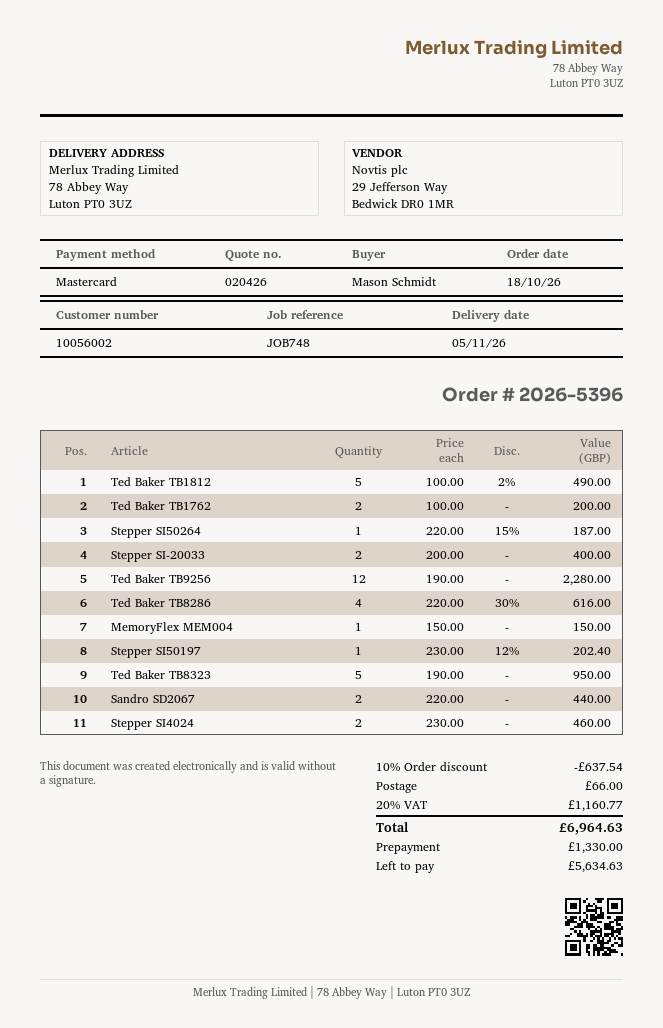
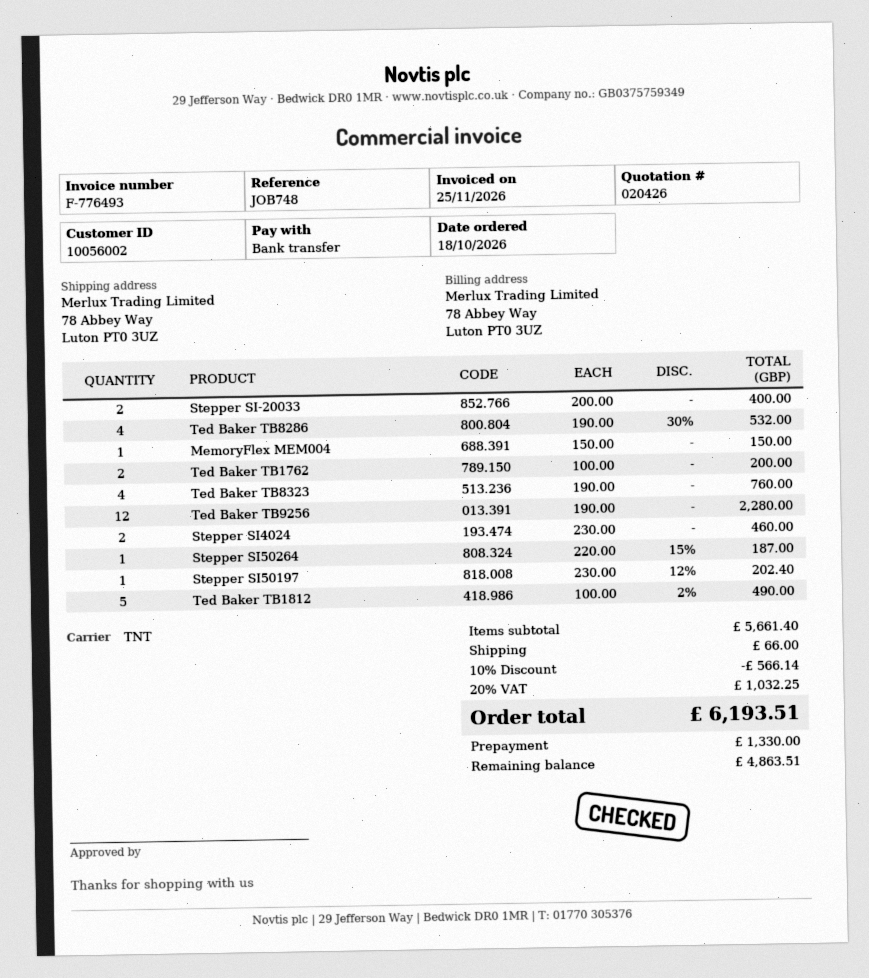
payment method: Mastercard -> bank transfer
Ted Baker TB8286: 4 x 220.00 - 30% = 616.00 -> 4 x 190.00 - 30% = 532.00
Ted Baker TB8323: 5 x 190.00 = 950.00 -> 4 x 190.00 = 760.00
Sandro SD2067: 2 x 220.00 = 440.00 -> none
discount: 10% = 637.54 -> 10% = 566.14
tax: 20% = 1160.77 -> 20% = 1032.25
total: 6964.63 -> 6193.51
balance: 5634.63 -> 4863.51

